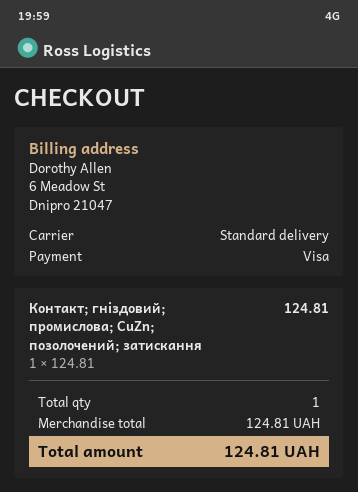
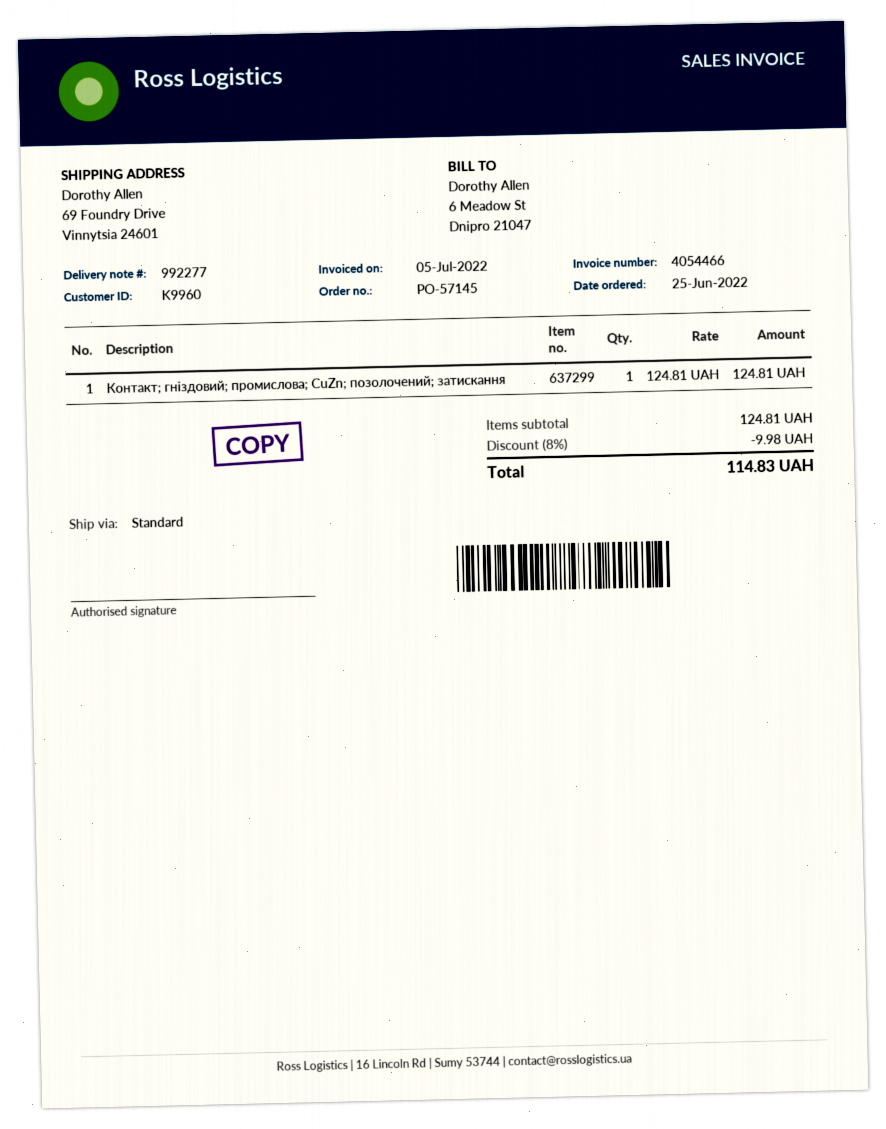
discount: none -> 8% = 9.98
total: 124.81 -> 114.83

